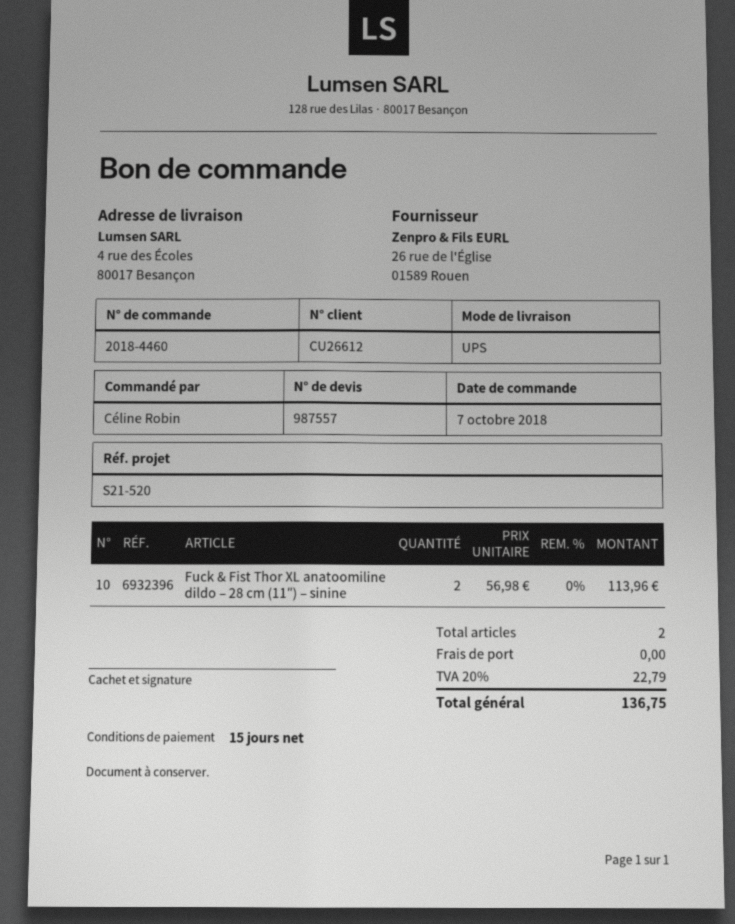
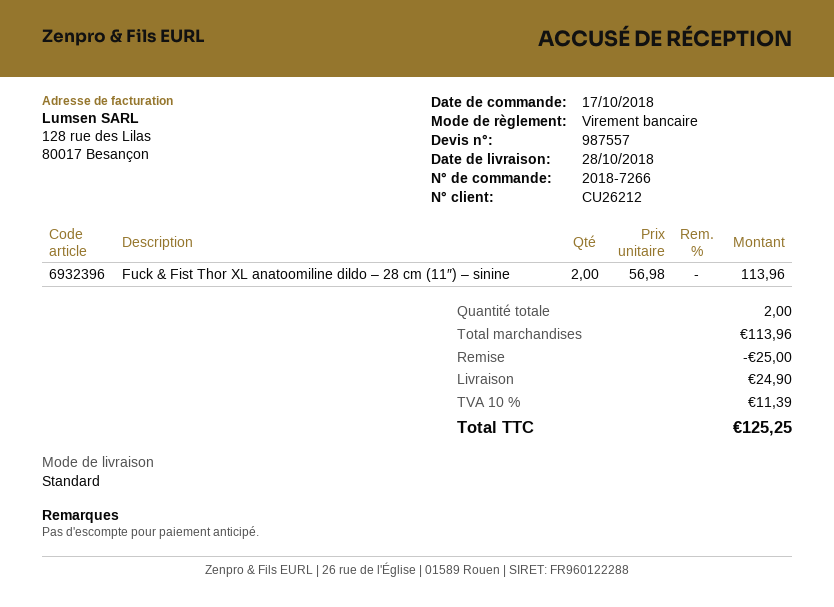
order number: 2018-4460 -> 2018-7266
order date: 2018-10-07 -> 2018-10-17
customer number: CU26612 -> CU26212
shipping method: UPS -> standard
discount: none -> 25.00
shipping: 0.00 -> 24.90
tax: 20% = 22.79 -> 10% = 11.39
total: 136.75 -> 125.25

